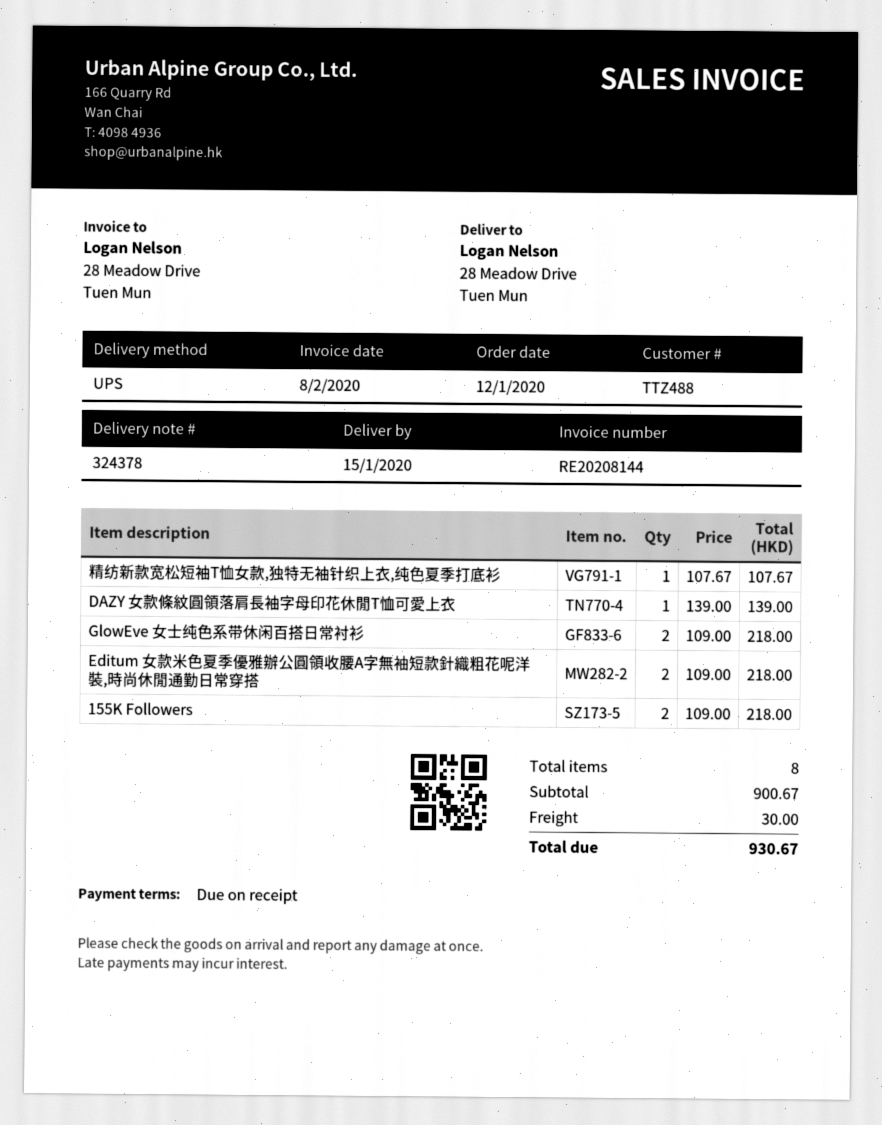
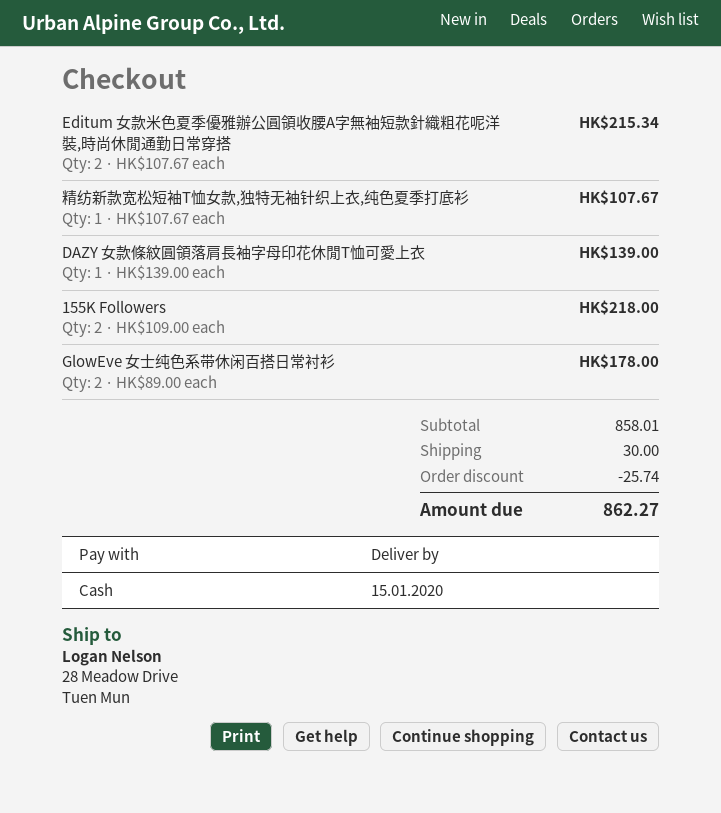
GlowEve 女士纯色系带休闲百搭日常衬衫: 2 x 109.00 = 218.00 -> 2 x 89.00 = 178.00
Editum 女款米色夏季優雅辦公圓領收腰A字無袖短款針織粗花呢洋裝,時尚休閒通勤日常穿搭: 2 x 109.00 = 218.00 -> 2 x 107.67 = 215.34
subtotal: 900.67 -> 858.01
discount: none -> 25.74
total: 930.67 -> 862.27

